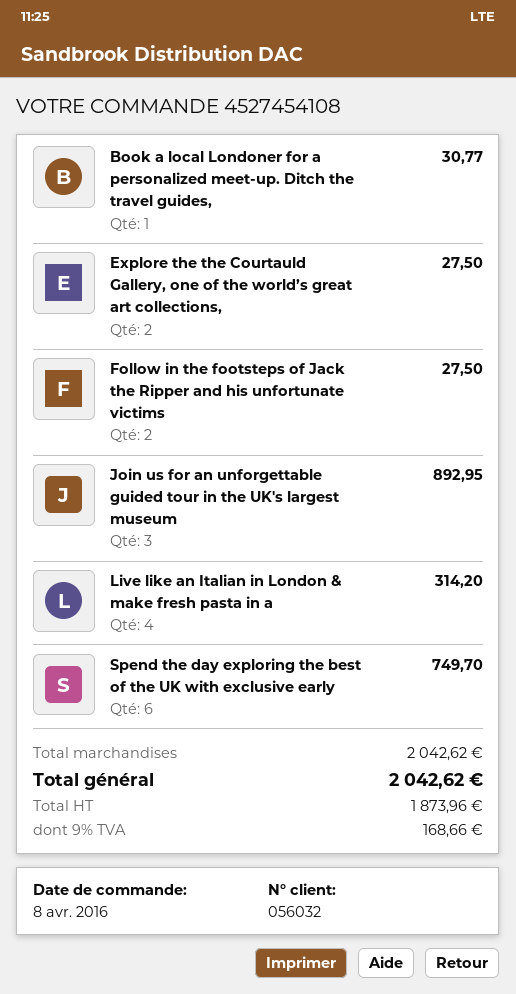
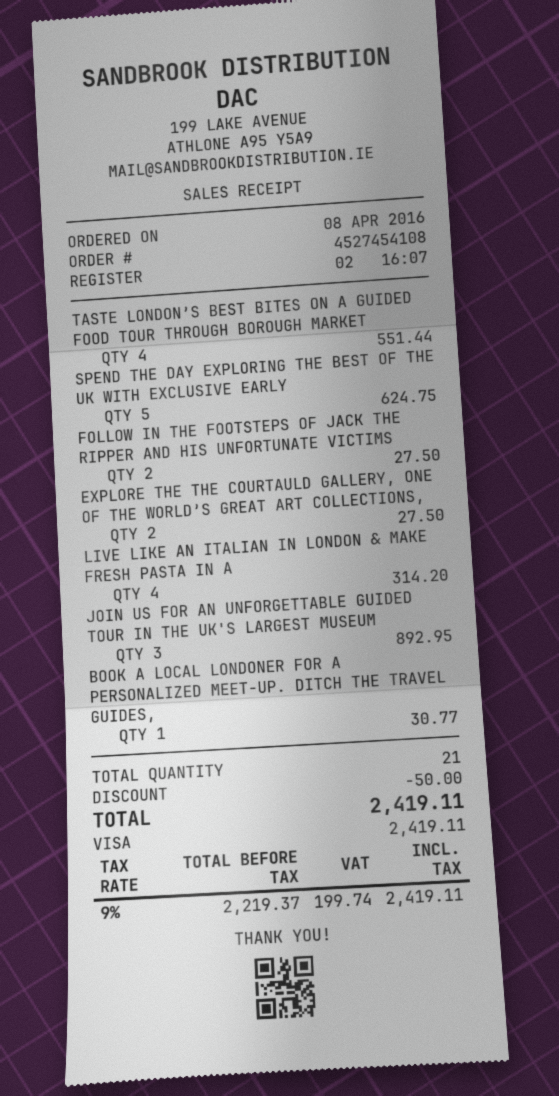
Spend the day exploring the best of the UK with exclusive early: 6 for 749.70 -> 5 for 624.75
TASTE LONDON’S BEST BITES ON A GUIDED FOOD TOUR THROUGH BOROUGH MARKET: none -> 4 for 551.44
discount: none -> 50.00
net: 1873.96 -> 2219.37
tax: 9% = 168.66 -> 9% = 199.74
total: 2042.62 -> 2419.11

